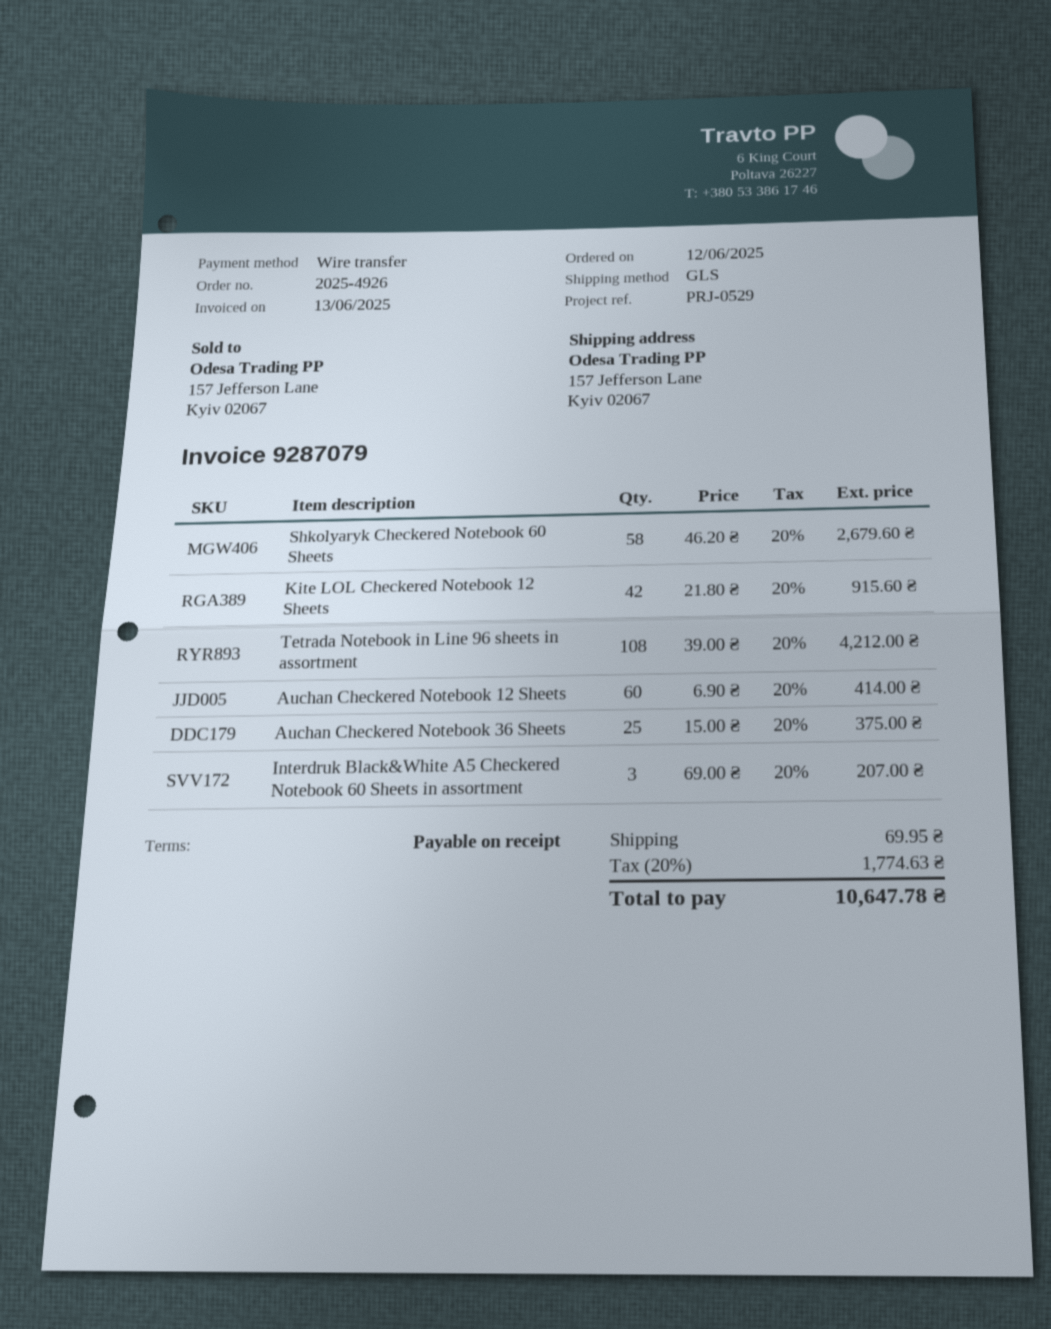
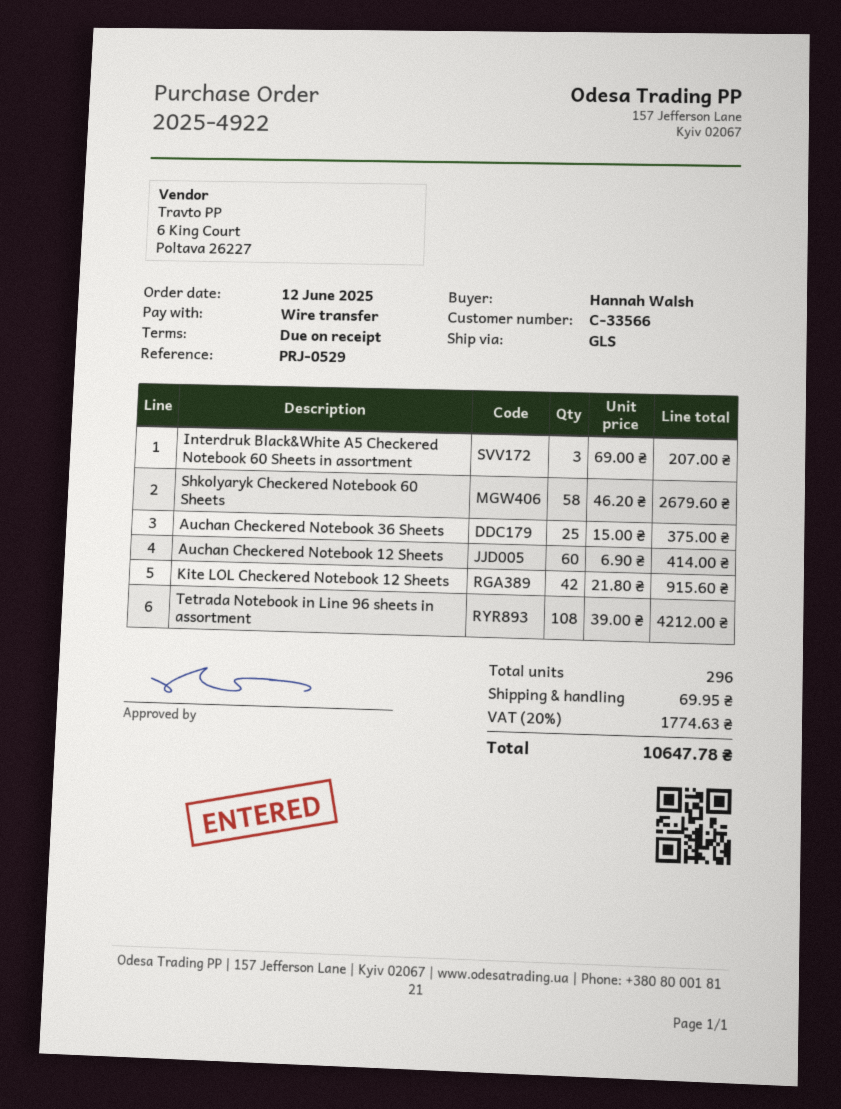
order number: 2025-4926 -> 2025-4922

